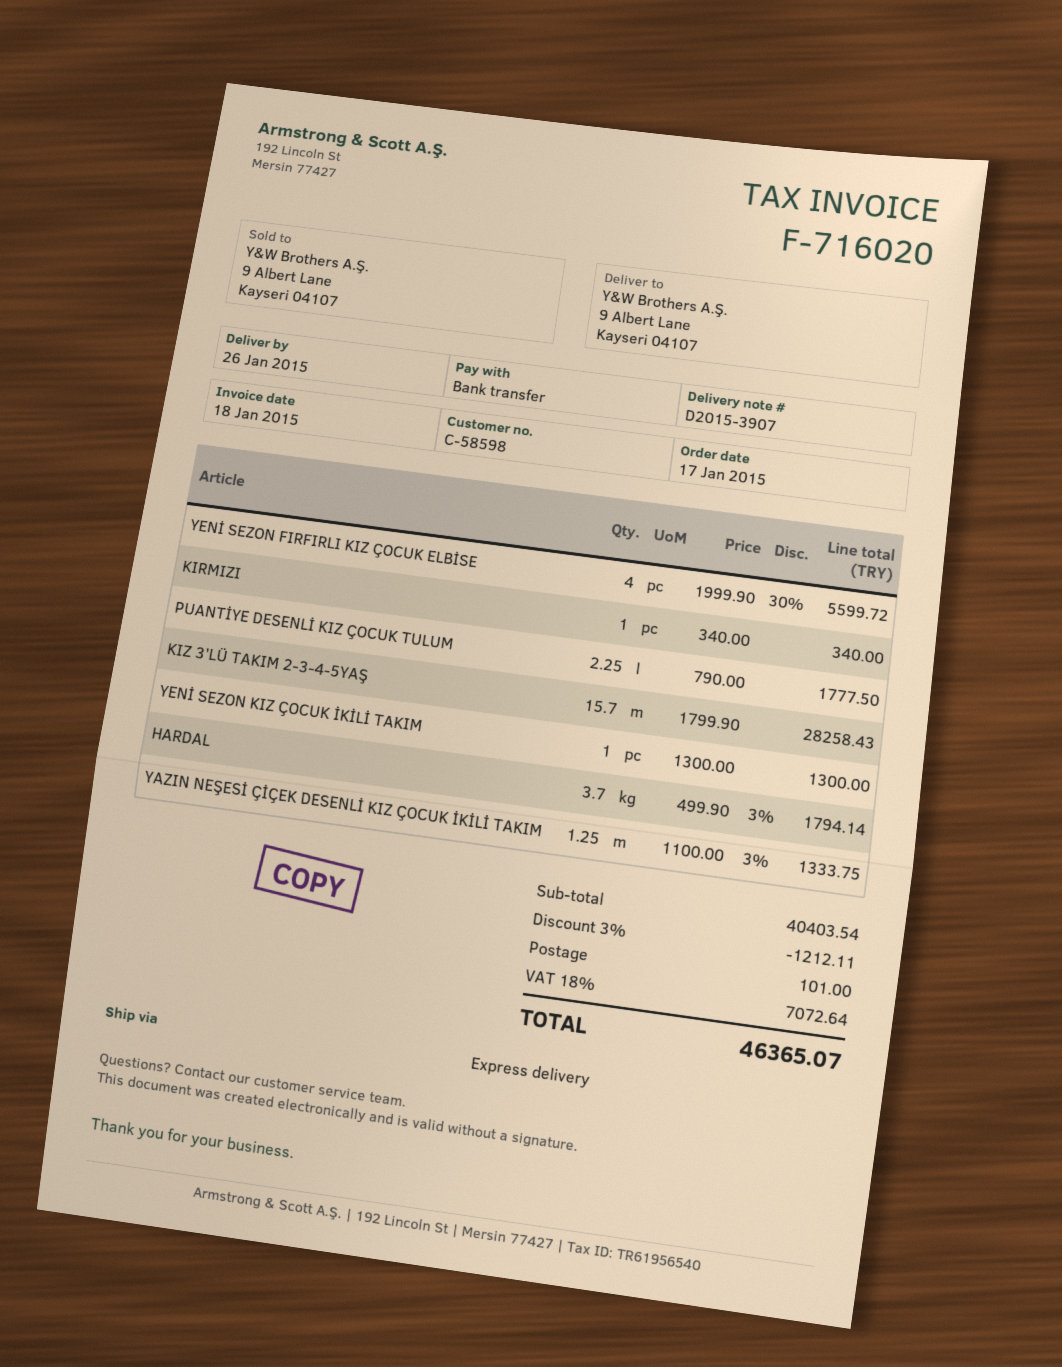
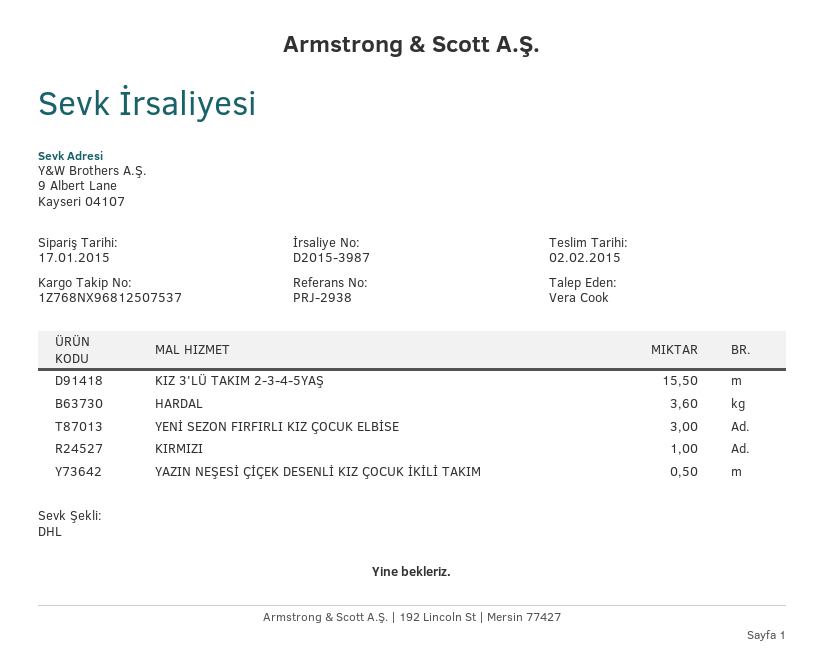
delivery note number: D2015-3907 -> D2015-3987
delivery date: 2015-01-26 -> 2015-02-02
shipping method: express -> DHL
YENİ SEZON FIRFIRLI KIZ ÇOCUK ELBİSE: 4 -> 3
PUANTİYE DESENLİ KIZ ÇOCUK TULUM: 2.25 -> none
KIZ 3'LÜ TAKIM 2-3-4-5YAŞ: 15.7 -> 15.5
YENİ SEZON KIZ ÇOCUK İKİLİ TAKIM: 1 -> none
HARDAL: 3.7 -> 3.6
YAZIN NEŞESİ ÇİÇEK DESENLİ KIZ ÇOCUK İKİLİ TAKIM: 1.25 -> 0.5

